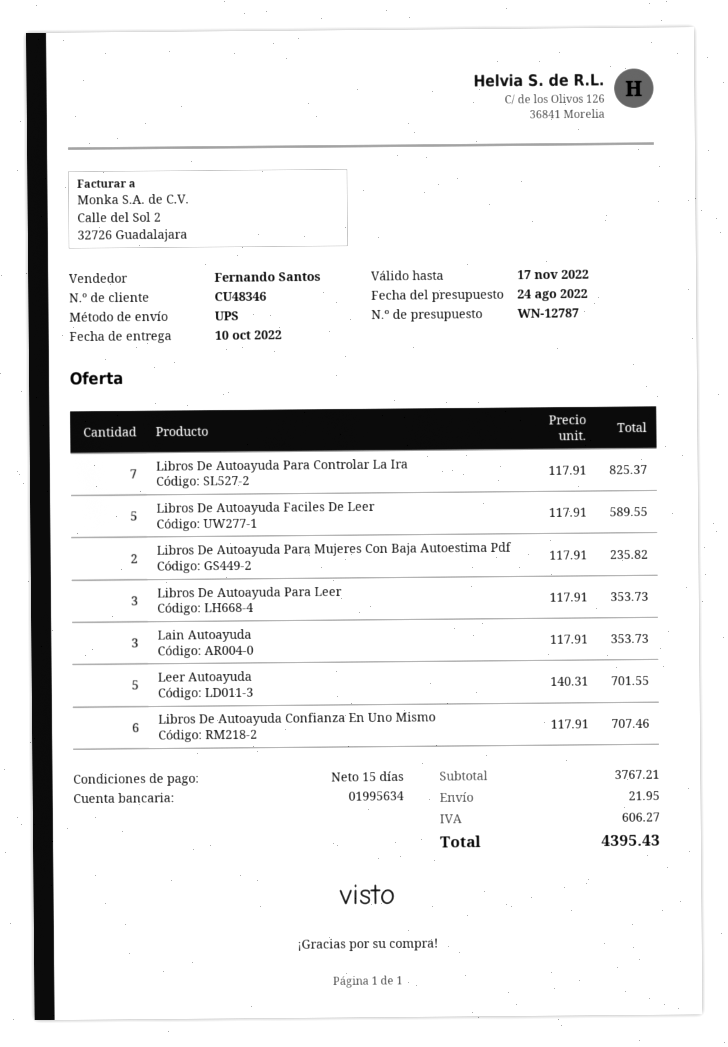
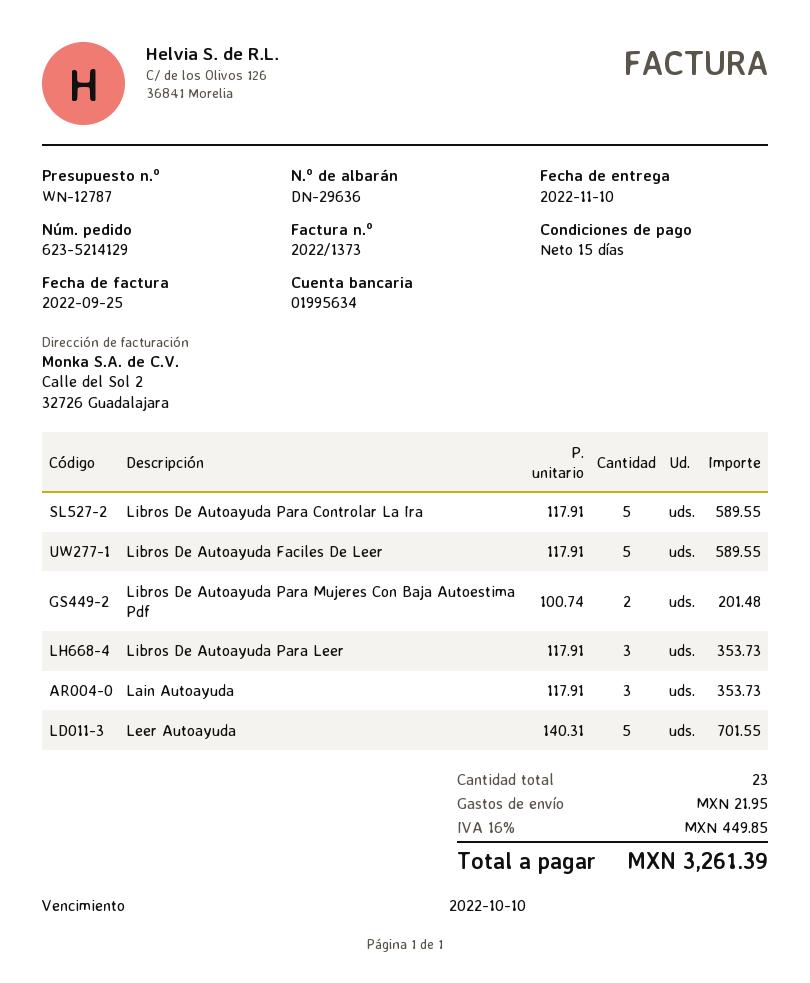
delivery date: 2022-10-10 -> 2022-11-10
Libros De Autoayuda Para Controlar La Ira: 7 x 117.91 = 825.37 -> 5 x 117.91 = 589.55
Libros De Autoayuda Para Mujeres Con Baja Autoestima Pdf: 2 x 117.91 = 235.82 -> 2 x 100.74 = 201.48
Libros De Autoayuda Confianza En Uno Mismo: 6 x 117.91 = 707.46 -> none
tax: 606.27 -> 449.85
total: 4395.43 -> 3261.39

